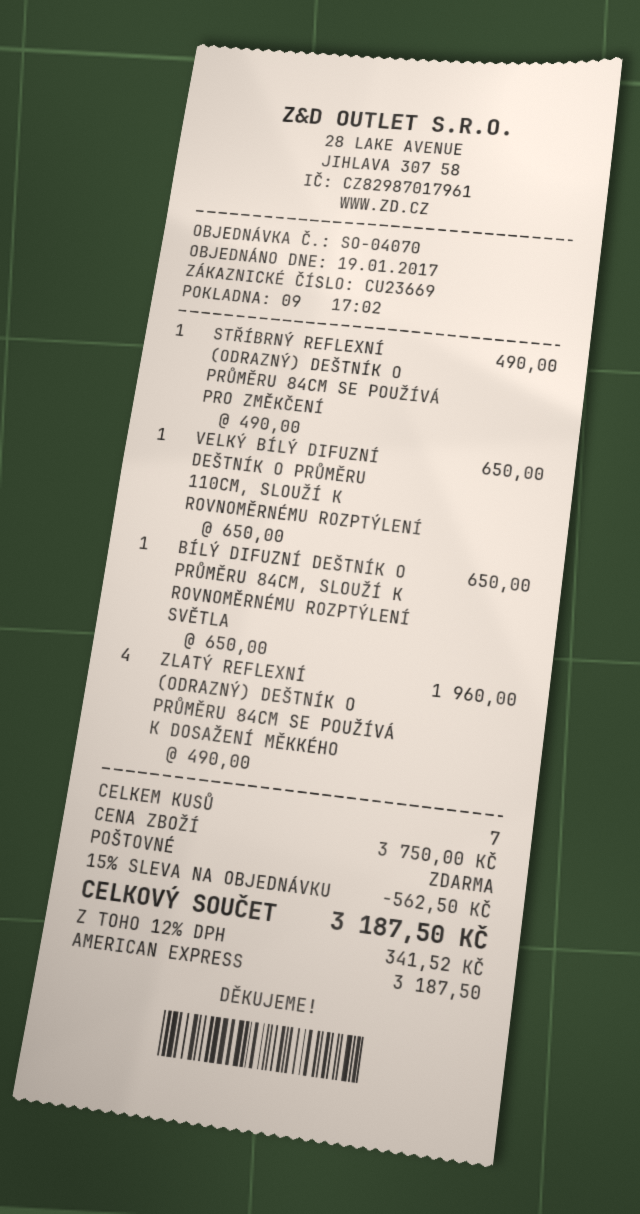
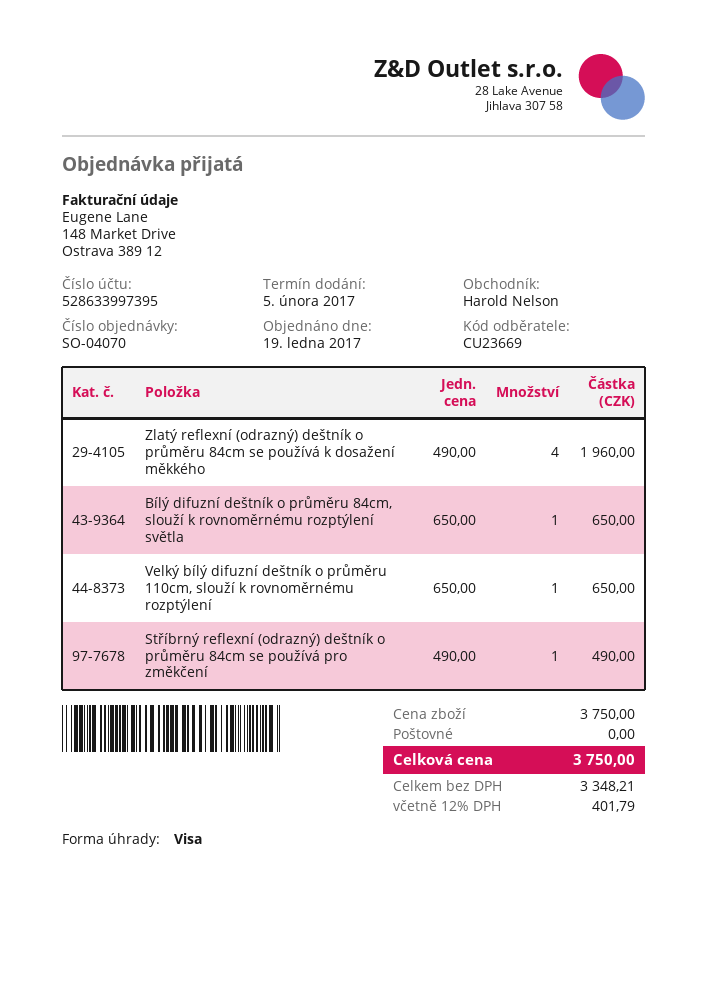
payment method: American Express -> Visa
discount: 15% = 562.50 -> none
tax: 12% = 341.52 -> 12% = 401.79
total: 3187.50 -> 3750.00

